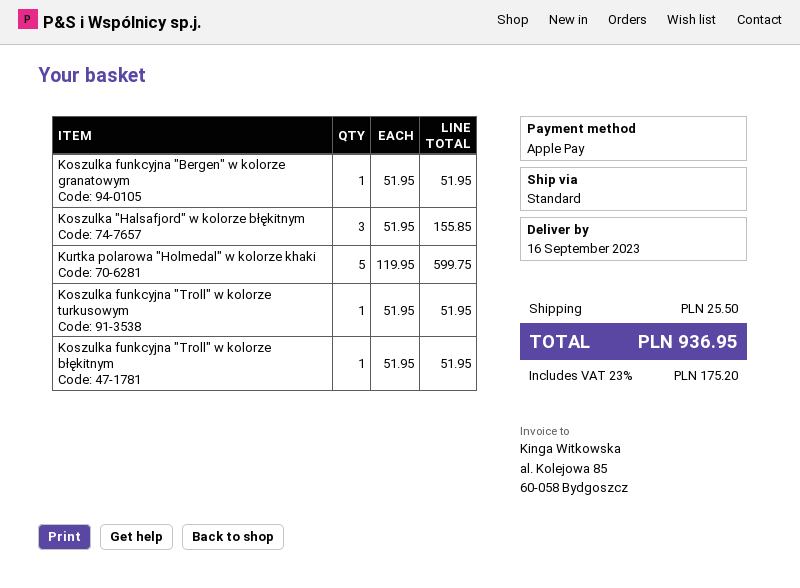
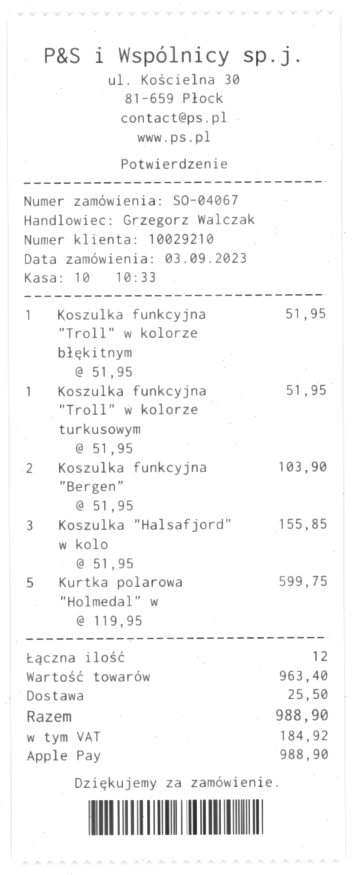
Koszulka funkcyjna "Bergen" w kolorze granatowym: 1 x 51.95 = 51.95 -> 2 x 51.95 = 103.90
tax: 175.20 -> 184.92
total: 936.95 -> 988.90

